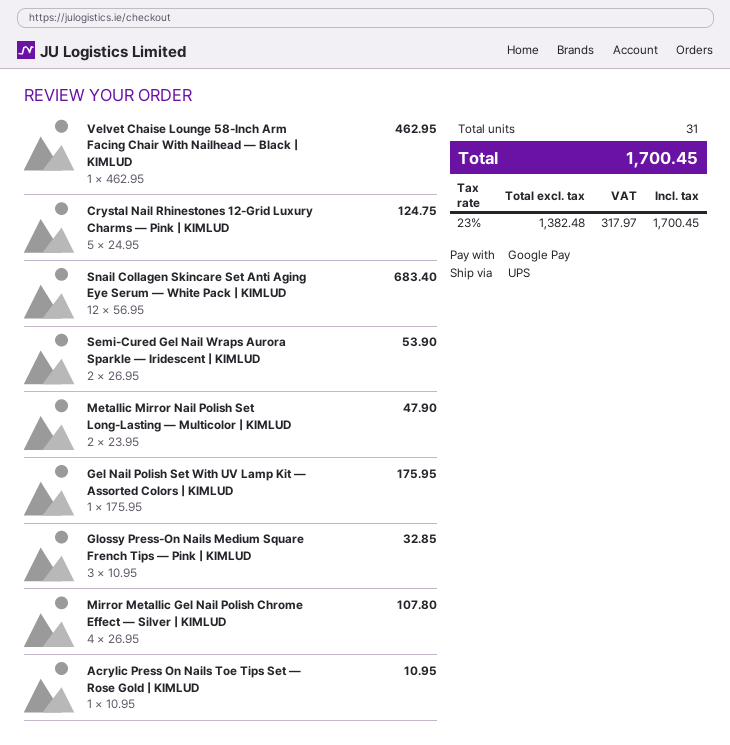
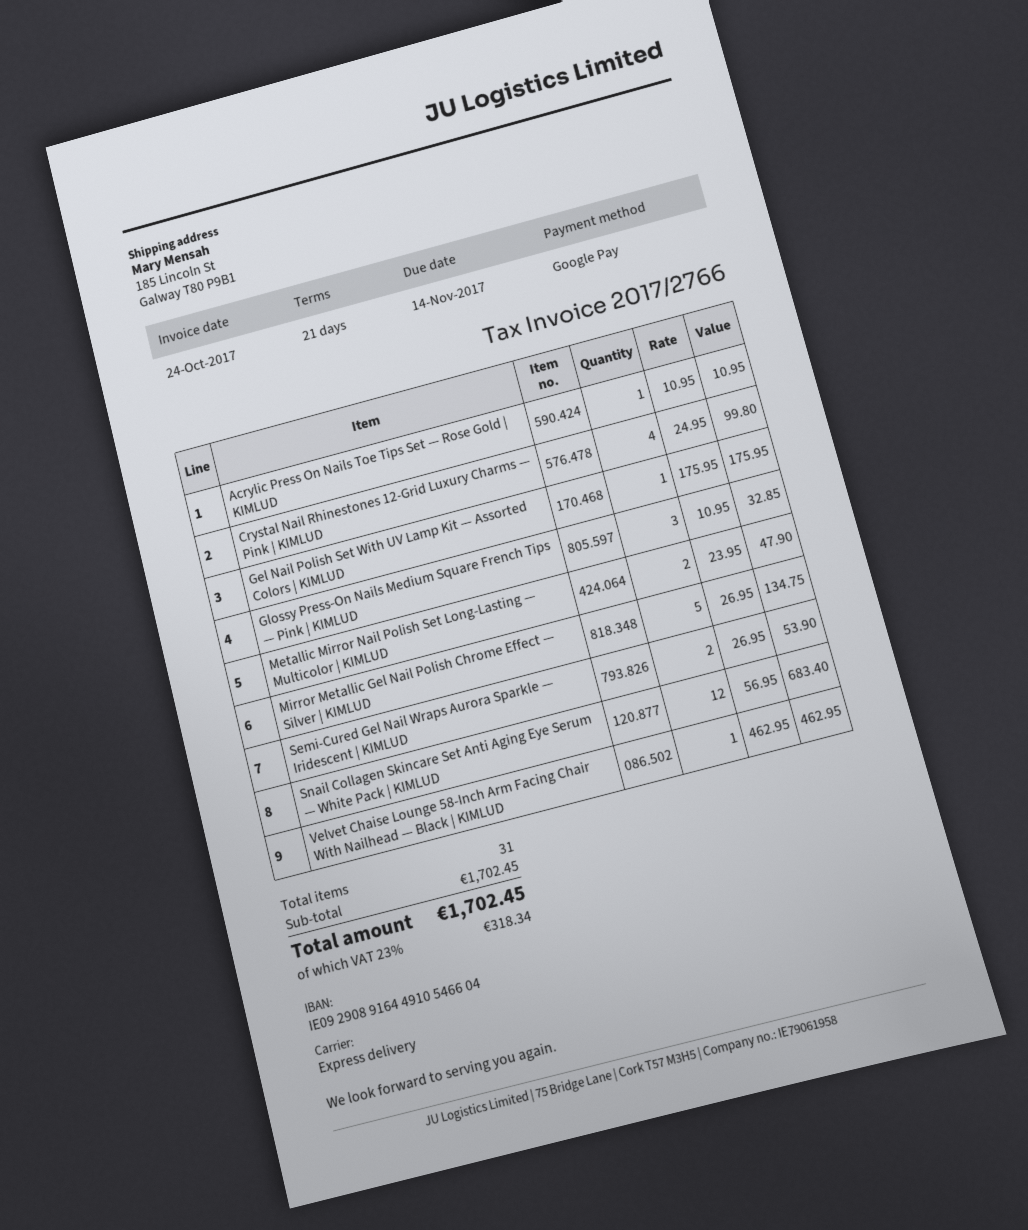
shipping method: UPS -> express
Crystal Nail Rhinestones 12-Grid Luxury Charms — Pink | KIMLUD: 5 x 24.95 = 124.75 -> 4 x 24.95 = 99.80
Mirror Metallic Gel Nail Polish Chrome Effect — Silver | KIMLUD: 4 x 26.95 = 107.80 -> 5 x 26.95 = 134.75
tax: 23% = 317.97 -> 23% = 318.34
total: 1700.45 -> 1702.45

